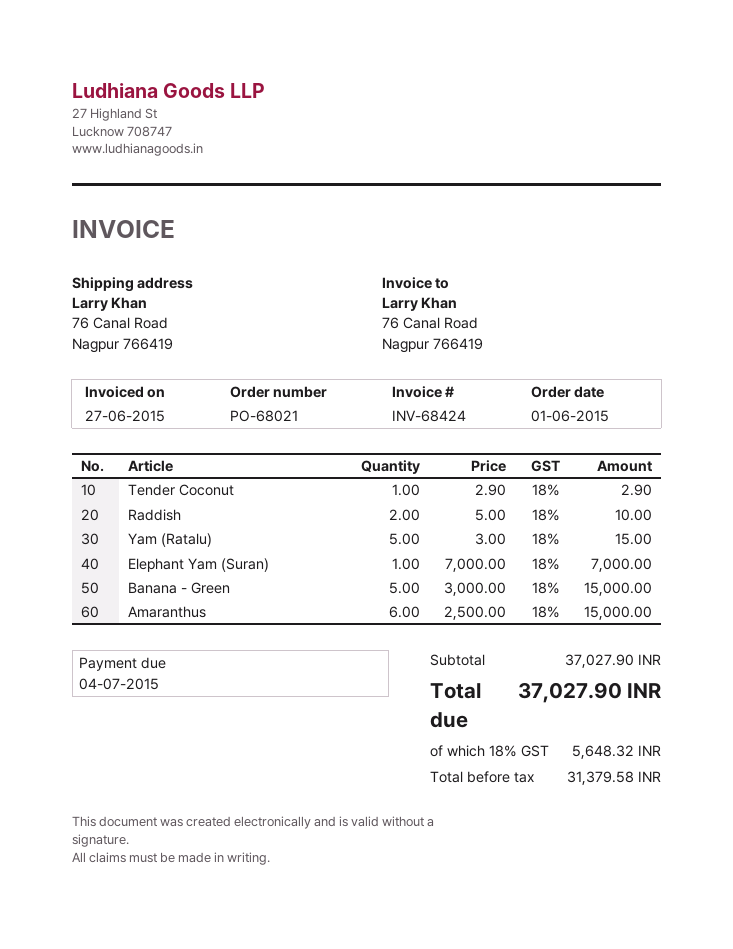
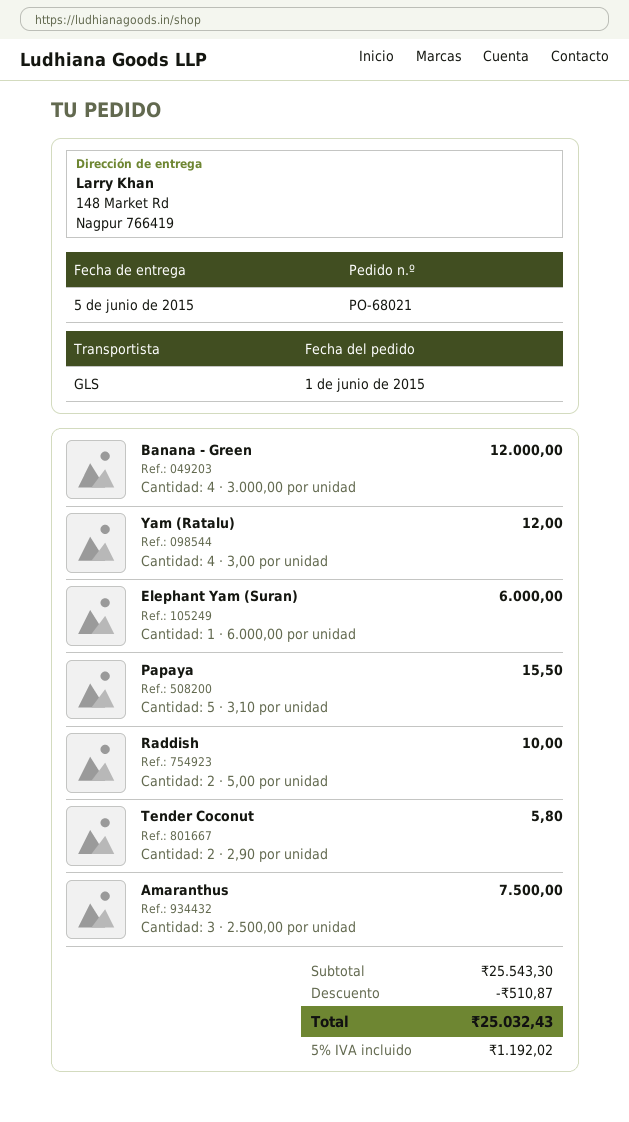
ship to: 76 Canal Road, Nagpur 766419 -> 148 Market Rd, Nagpur 766419
Tender Coconut: 1 x 2.90 = 2.90 -> 2 x 2.90 = 5.80
Yam (Ratalu): 5 x 3.00 = 15.00 -> 4 x 3.00 = 12.00
Elephant Yam (Suran): 1 x 7000.00 = 7000.00 -> 1 x 6000.00 = 6000.00
Banana - Green: 5 x 3000.00 = 15000.00 -> 4 x 3000.00 = 12000.00
Amaranthus: 6 x 2500.00 = 15000.00 -> 3 x 2500.00 = 7500.00
Papaya: none -> 5 x 3.10 = 15.50
subtotal: 37027.90 -> 25543.30
discount: none -> 510.87
tax: 18% = 5648.32 -> 5% = 1192.02
total: 37027.90 -> 25032.43

